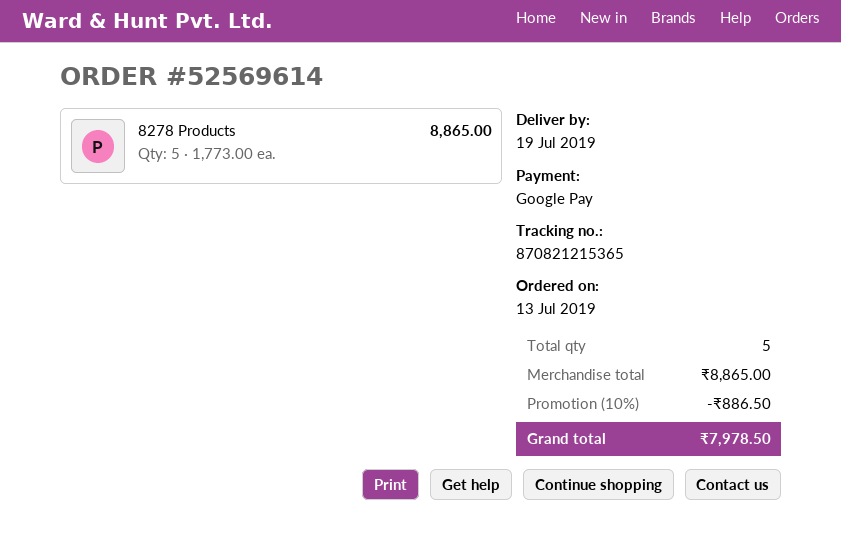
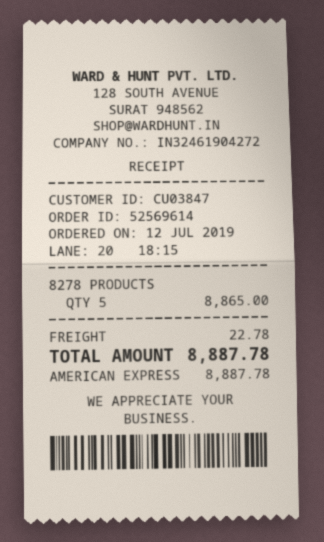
order date: 2019-07-13 -> 2019-07-12
payment method: Google Pay -> American Express
discount: 10% = 886.50 -> none
shipping: none -> 22.78
total: 7978.50 -> 8887.78

